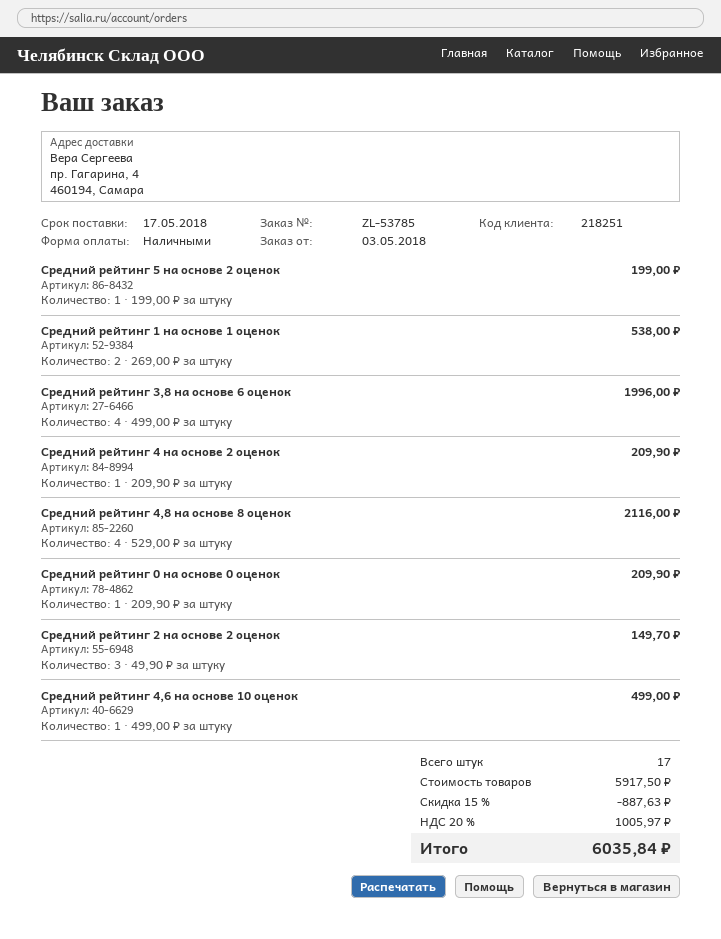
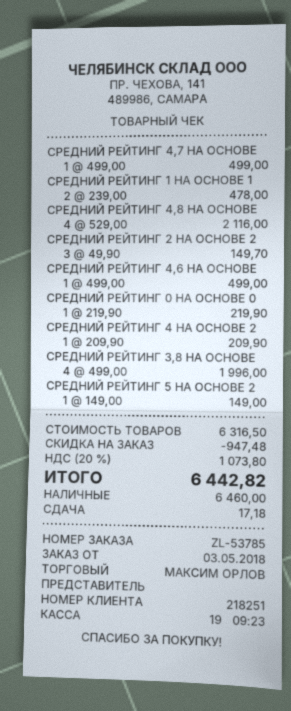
Средний рейтинг 5 на основе 2 оценок: 1 x 199.00 = 199.00 -> 1 x 149.00 = 149.00
Средний рейтинг 1 на основе 1 оценок: 2 x 269.00 = 538.00 -> 2 x 239.00 = 478.00
Средний рейтинг 0 на основе 0 оценок: 1 x 209.90 = 209.90 -> 1 x 219.90 = 219.90
СРЕДНИЙ РЕЙТИНГ 4,7 НА ОСНОВЕ: none -> 1 x 499.00 = 499.00
subtotal: 5917.50 -> 6316.50
discount: 887.63 -> 947.48
tax: 20% = 1005.97 -> 20% = 1073.80
total: 6035.84 -> 6442.82

